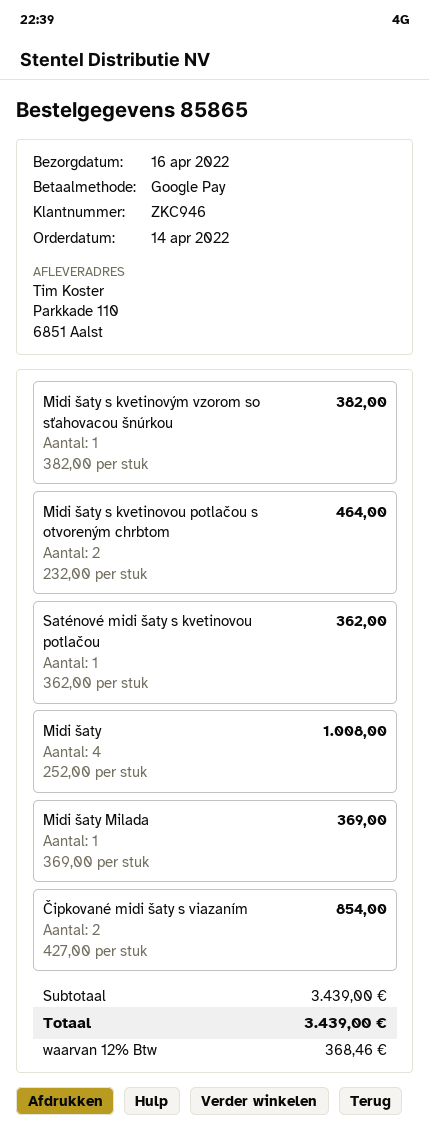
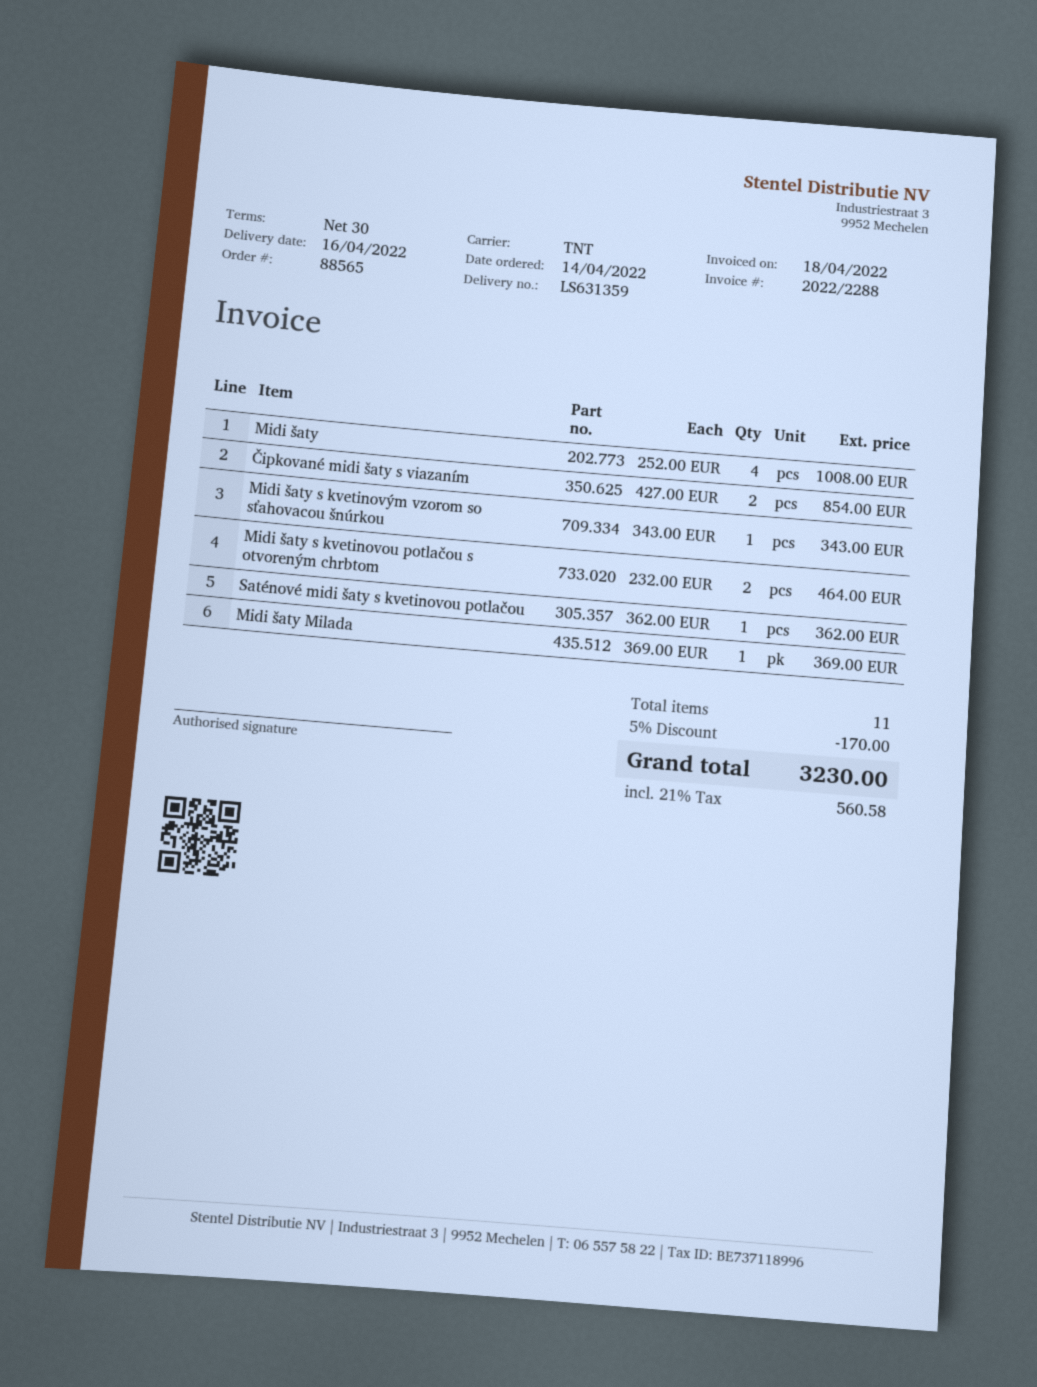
order number: 85865 -> 88565
Midi šaty s kvetinovým vzorom so sťahovacou šnúrkou: 1 x 382.00 = 382.00 -> 1 x 343.00 = 343.00
discount: none -> 5% = 170.00
tax: 12% = 368.46 -> 21% = 560.58
total: 3439.00 -> 3230.00

